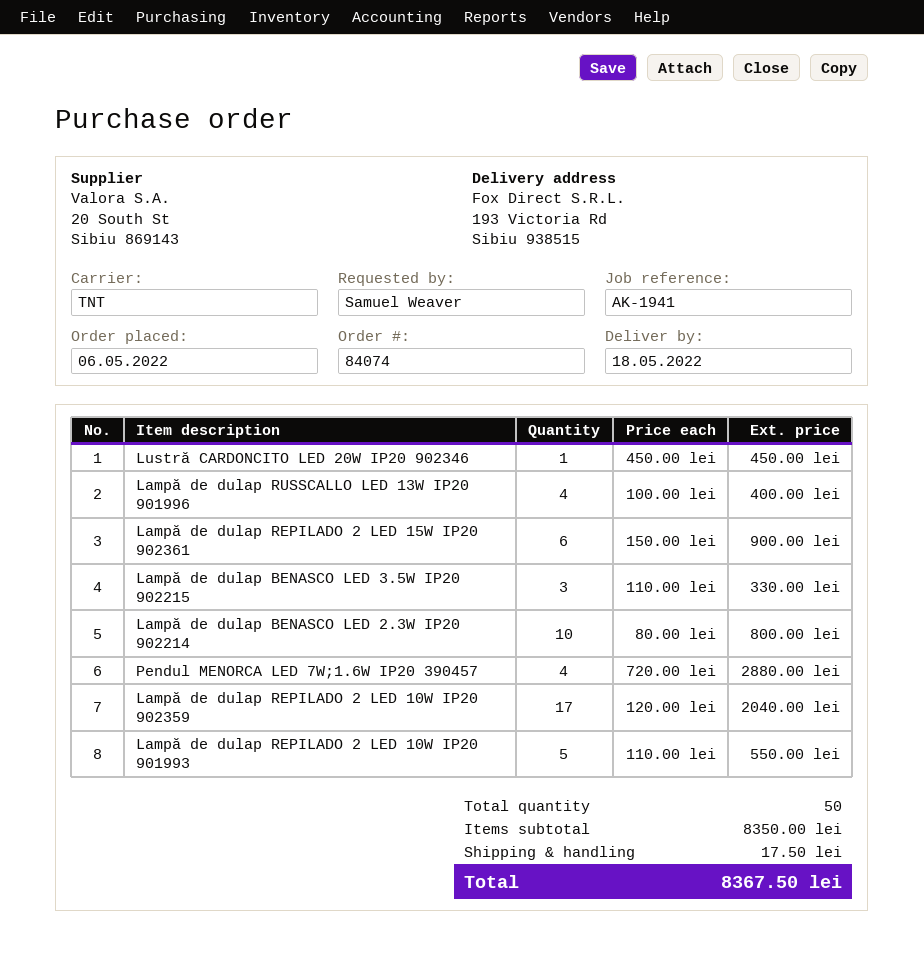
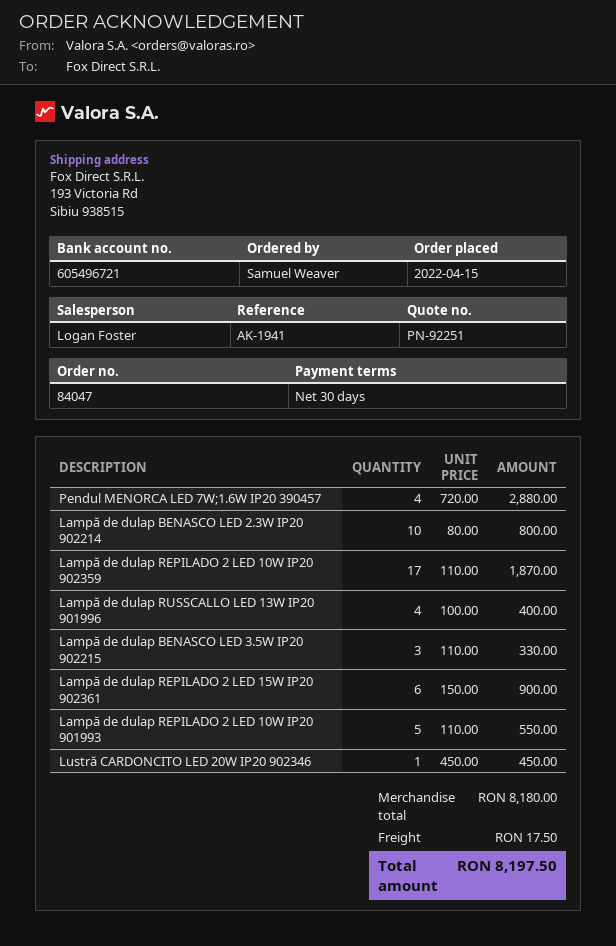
order number: 84074 -> 84047
order date: 2022-05-06 -> 2022-04-15
Lampă de dulap REPILADO 2 LED 10W IP20 902359: 17 x 120.00 = 2040.00 -> 17 x 110.00 = 1870.00
subtotal: 8350.00 -> 8180.00
total: 8367.50 -> 8197.50

